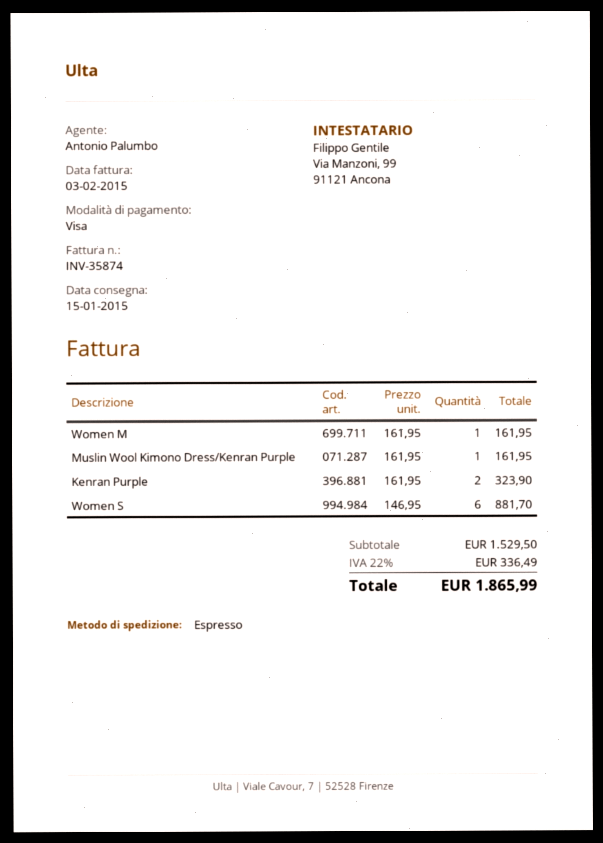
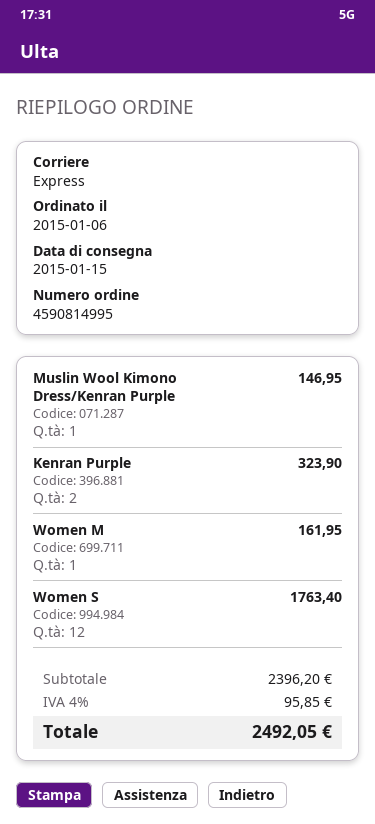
Muslin Wool Kimono Dress/Kenran Purple: 1 for 161.95 -> 1 for 146.95
Women S: 6 for 881.70 -> 12 for 1763.40
subtotal: 1529.50 -> 2396.20
tax: 22% = 336.49 -> 4% = 95.85
total: 1865.99 -> 2492.05

